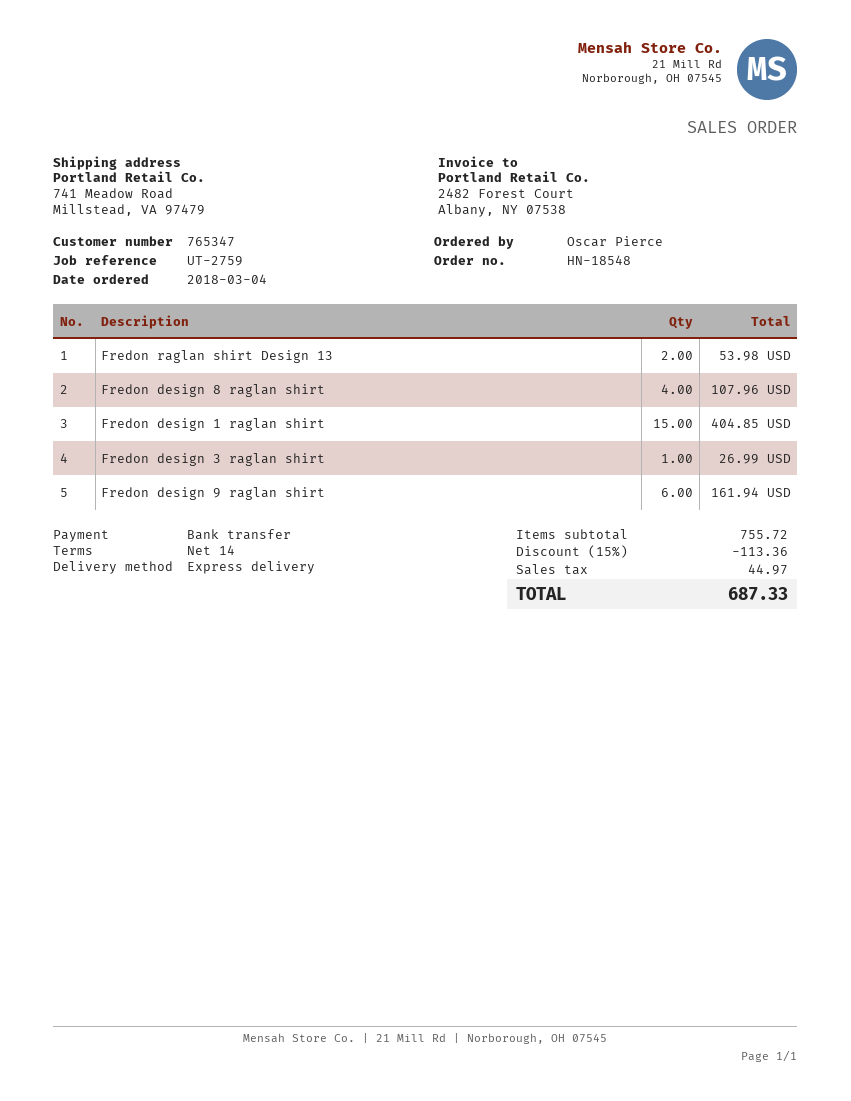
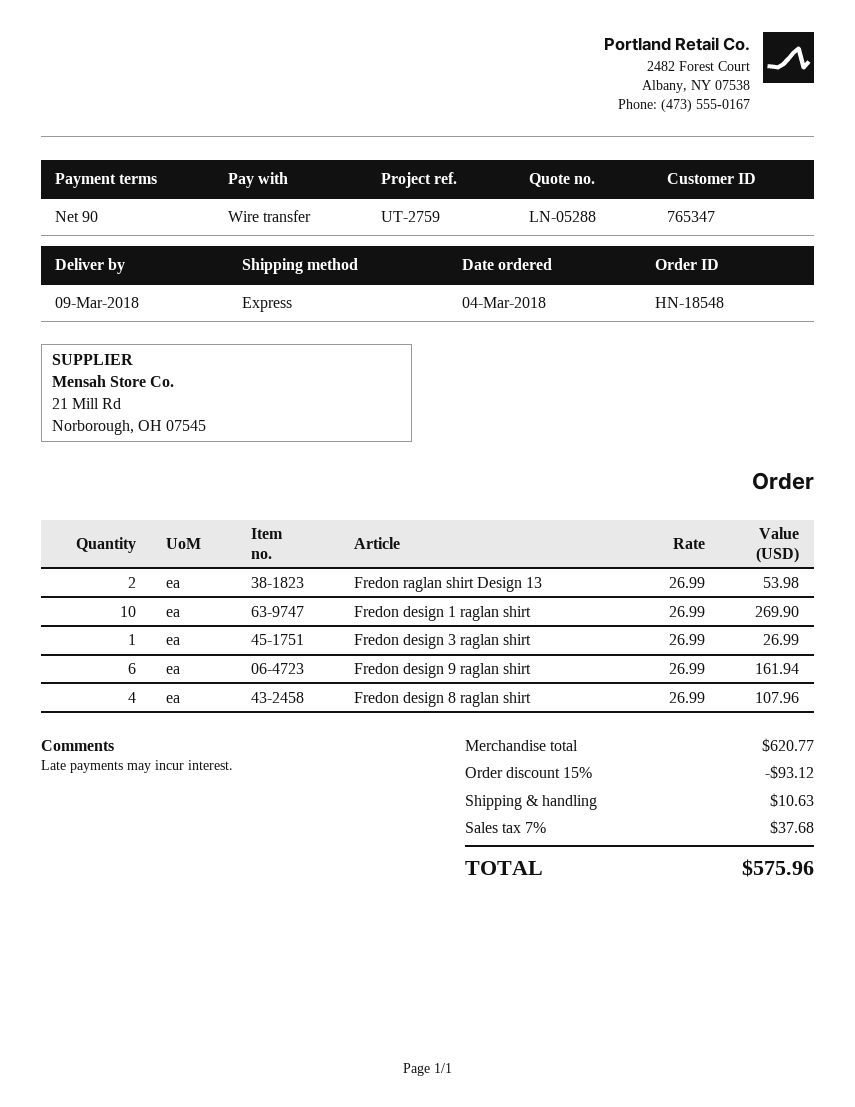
payment terms: 14 days -> 90 days
Fredon design 1 raglan shirt: 15 for 404.85 -> 10 for 269.90
subtotal: 755.72 -> 620.77
discount: 15% = 113.36 -> 15% = 93.12
shipping: none -> 10.63
tax: 44.97 -> 37.68
total: 687.33 -> 575.96

